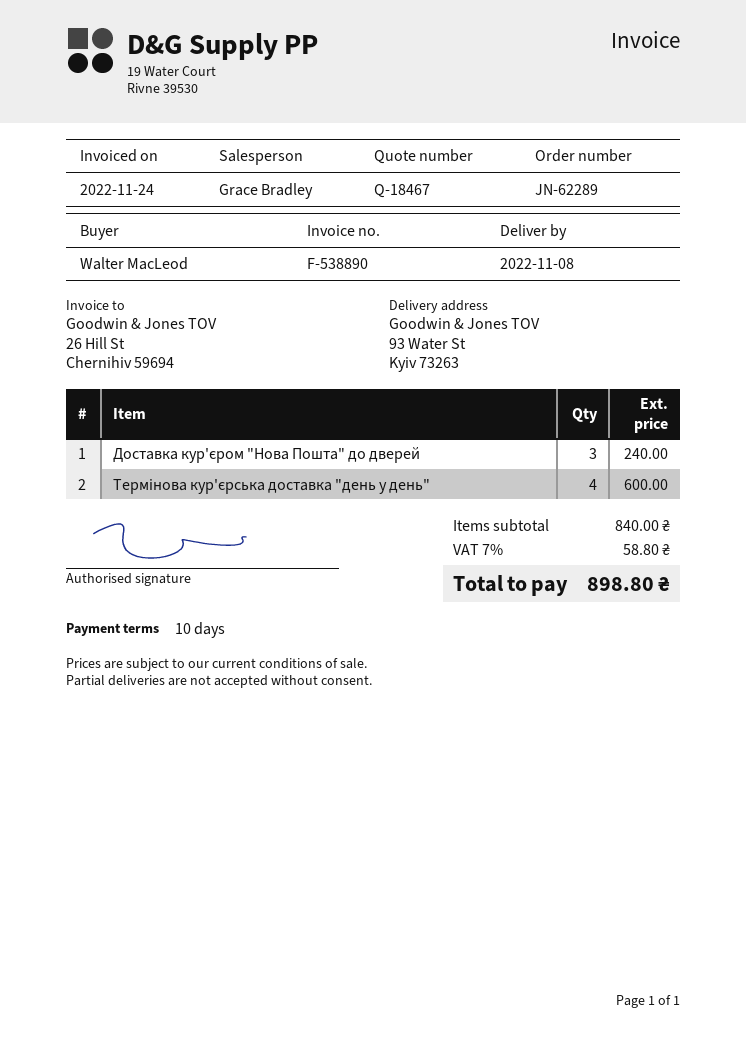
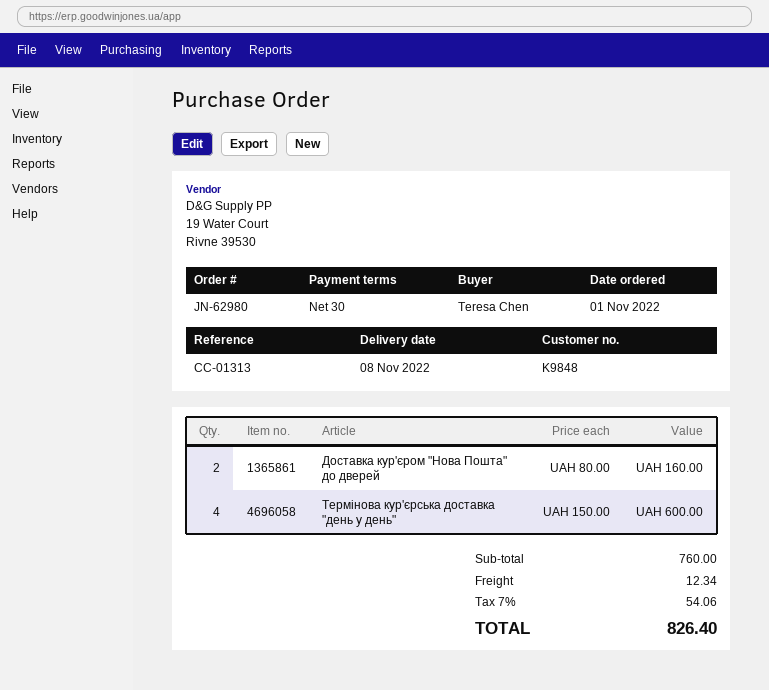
order number: JN-62289 -> JN-62980
payment terms: 10 days -> 30 days
ordered by: Walter MacLeod -> Teresa Chen
Доставка кур'єром "Нова Пошта" до дверей: 3 for 240.00 -> 2 for 160.00
subtotal: 840.00 -> 760.00
shipping: none -> 12.34
tax: 7% = 58.80 -> 7% = 54.06
total: 898.80 -> 826.40

